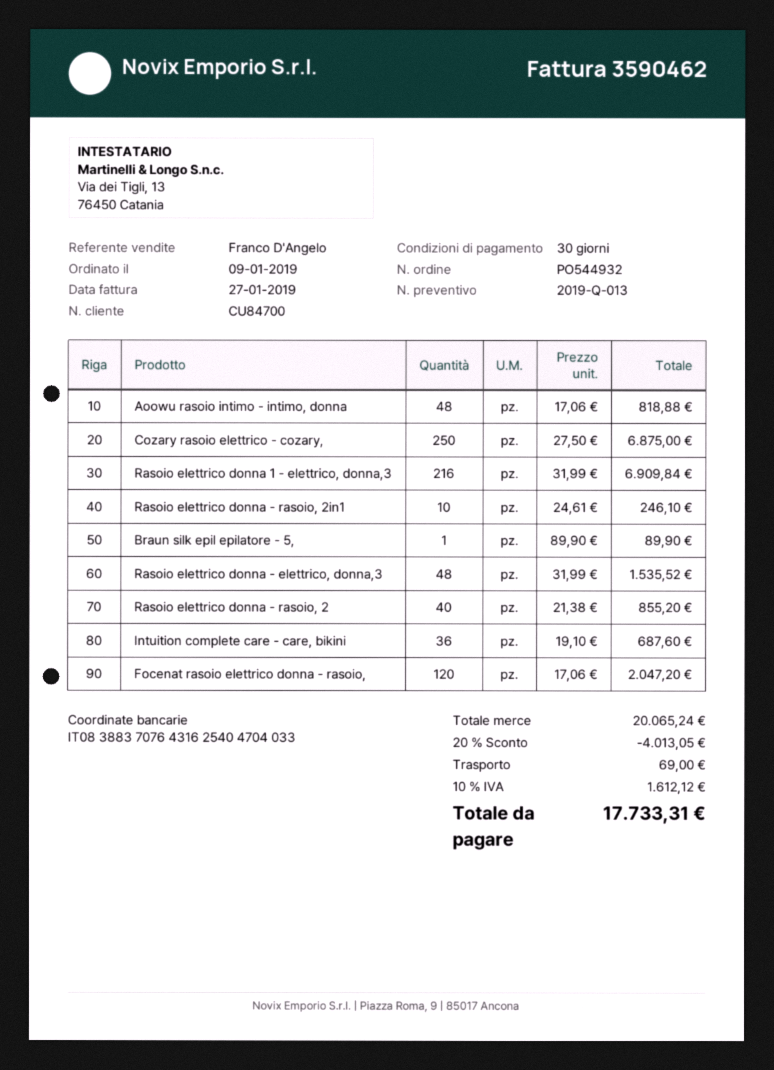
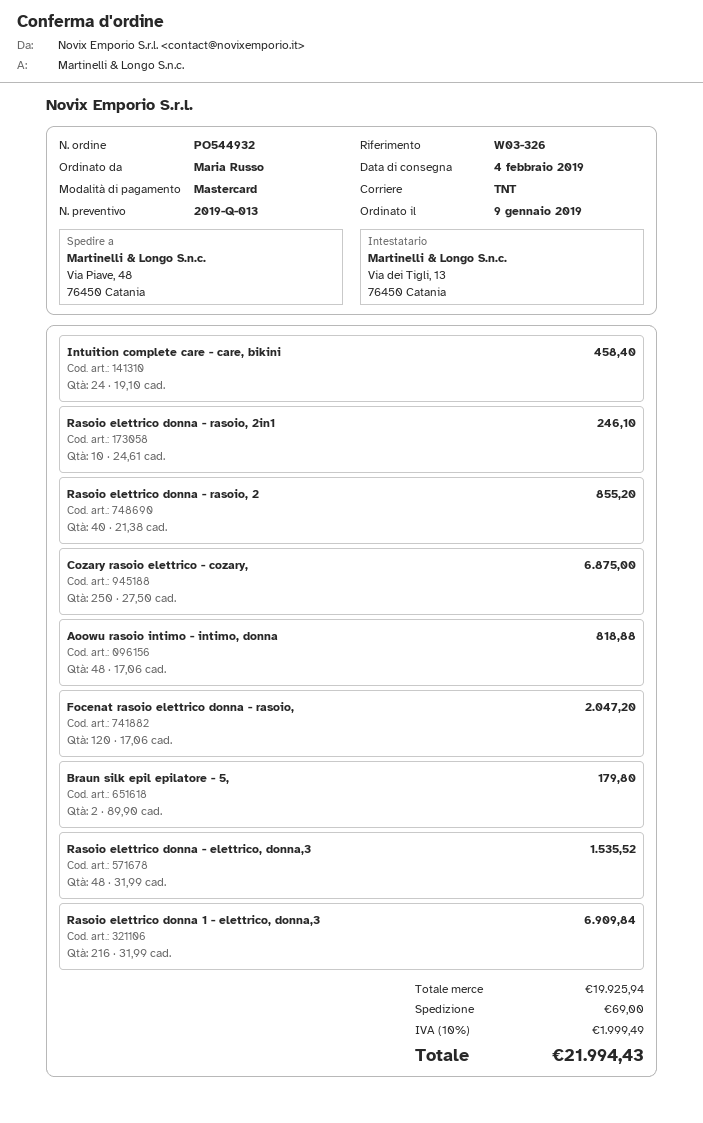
Braun silk epil epilatore - 5,: 1 x 89.90 = 89.90 -> 2 x 89.90 = 179.80
Intuition complete care - care, bikini: 36 x 19.10 = 687.60 -> 24 x 19.10 = 458.40
subtotal: 20065.24 -> 19925.94
discount: 20% = 4013.05 -> none
tax: 10% = 1612.12 -> 10% = 1999.49
total: 17733.31 -> 21994.43

